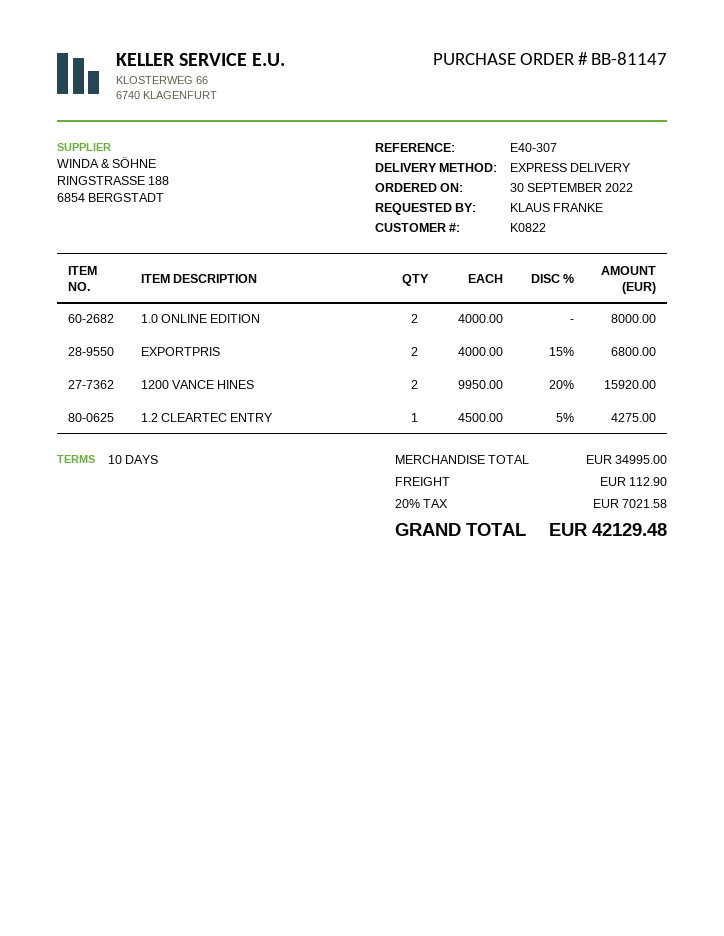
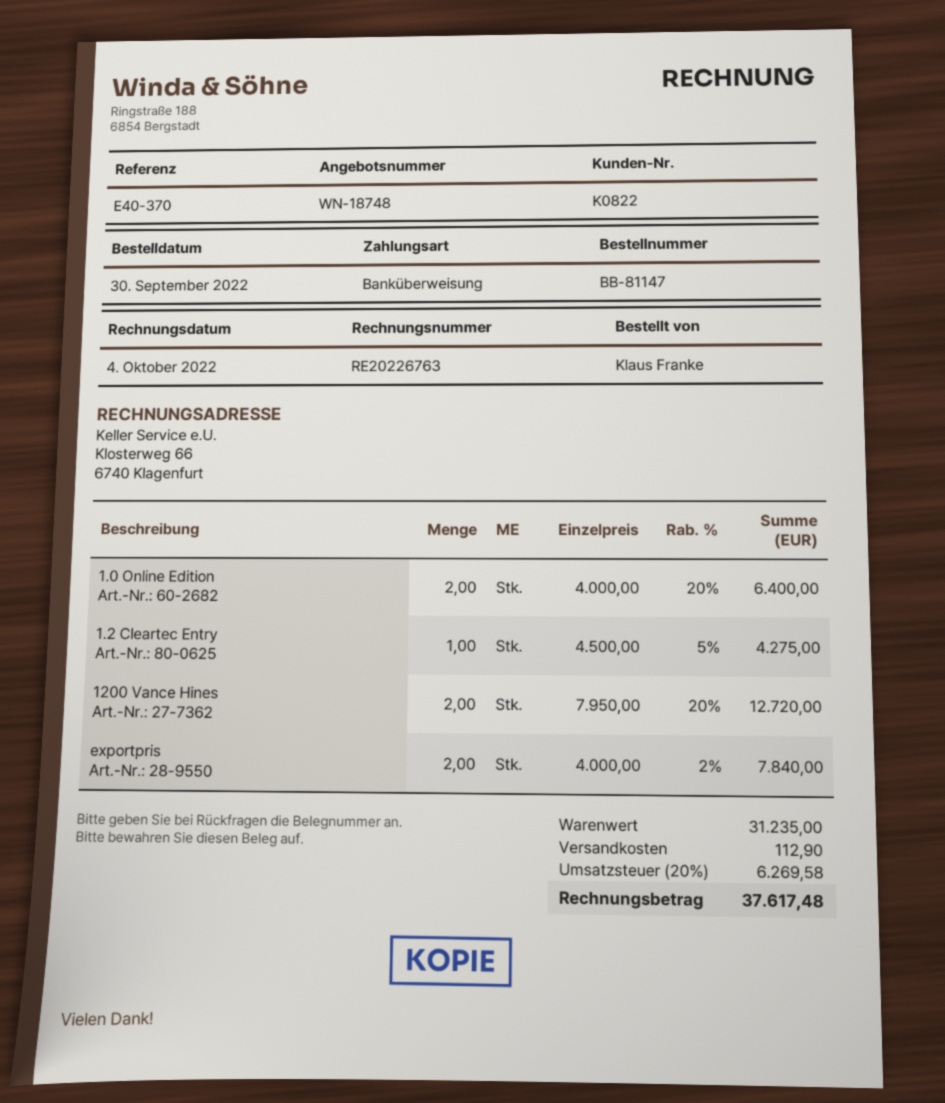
reference: E40-307 -> E40-370
1.0 ONLINE EDITION: 2 x 4000.00 = 8000.00 -> 2 x 4000.00 - 20% = 6400.00
EXPORTPRIS: 2 x 4000.00 - 15% = 6800.00 -> 2 x 4000.00 - 2% = 7840.00
1200 VANCE HINES: 2 x 9950.00 - 20% = 15920.00 -> 2 x 7950.00 - 20% = 12720.00
subtotal: 34995.00 -> 31235.00
tax: 20% = 7021.58 -> 20% = 6269.58
total: 42129.48 -> 37617.48

